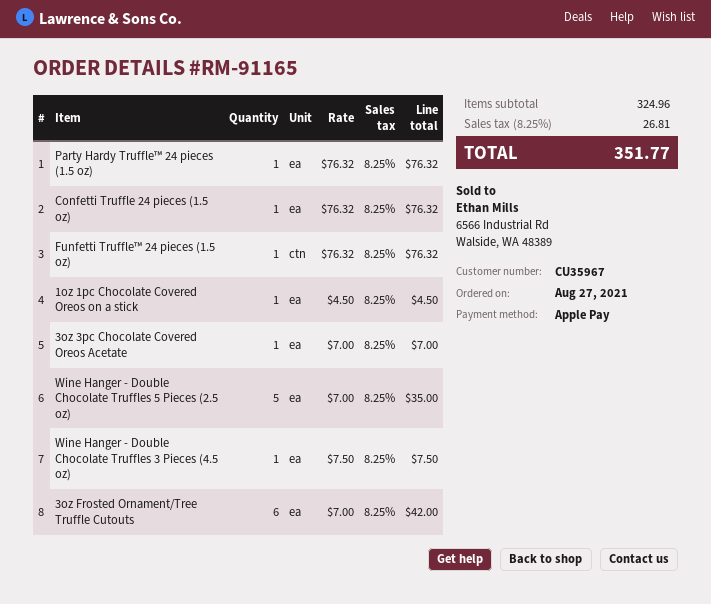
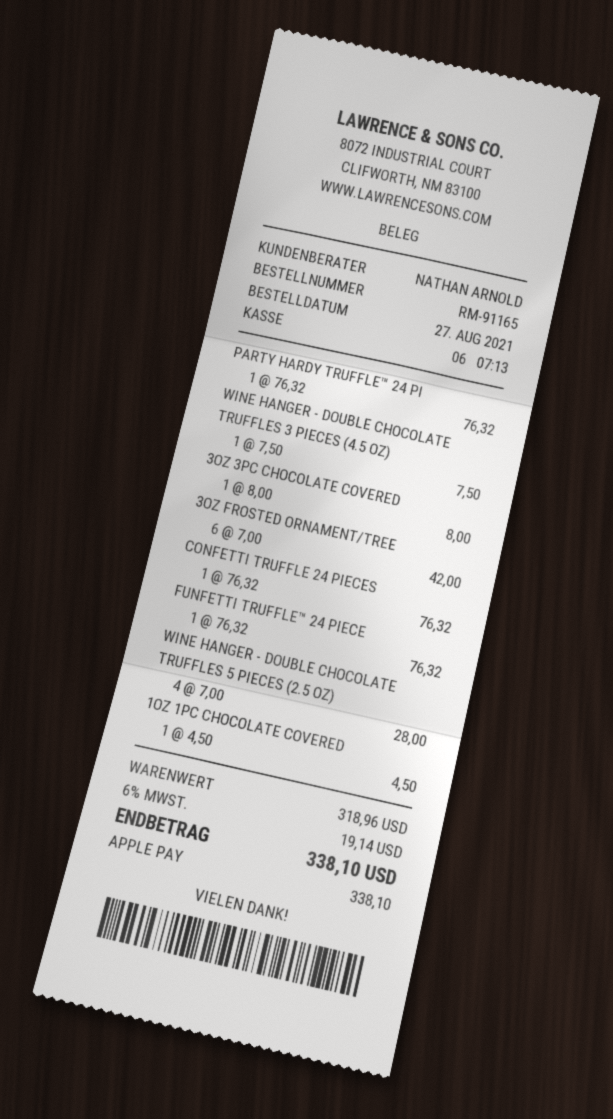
3oz 3pc Chocolate Covered Oreos Acetate: 1 x 7.00 = 7.00 -> 1 x 8.00 = 8.00
Wine Hanger - Double Chocolate Truffles 5 Pieces (2.5 oz): 5 x 7.00 = 35.00 -> 4 x 7.00 = 28.00
subtotal: 324.96 -> 318.96
tax: 8.25% = 26.81 -> 6% = 19.14
total: 351.77 -> 338.10

